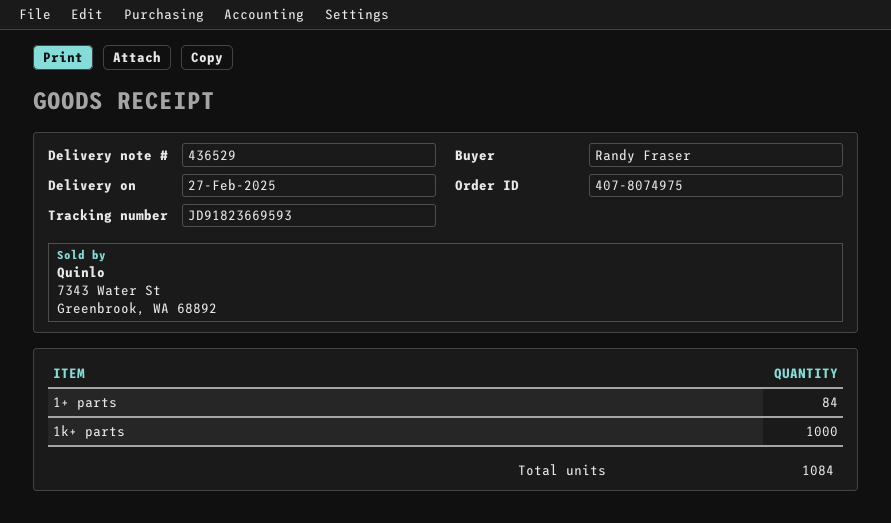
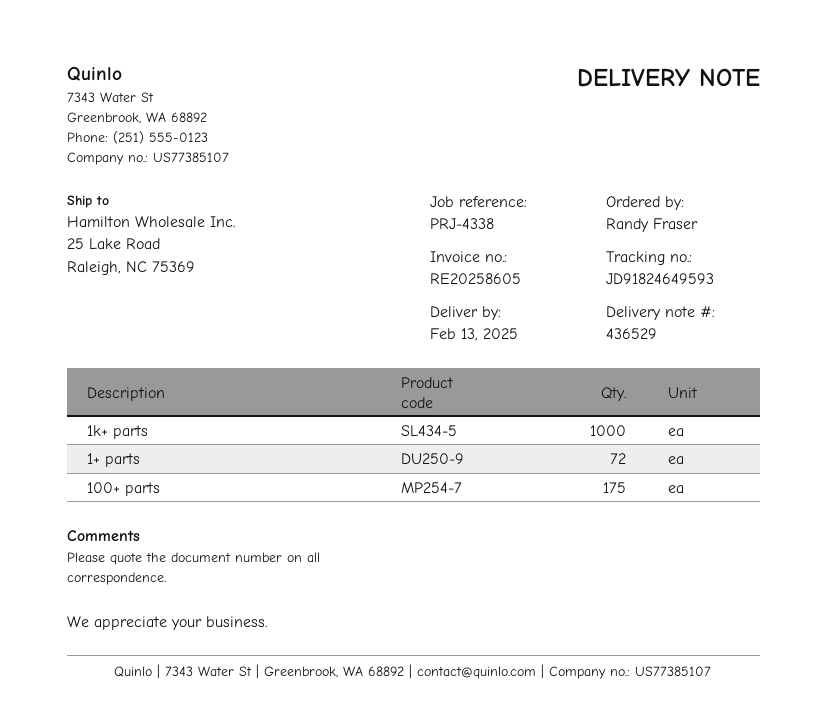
delivery date: 2025-02-27 -> 2025-02-13
tracking number: JD91823669593 -> JD91824649593
1+ parts: 84 -> 72
100+ parts: none -> 175

